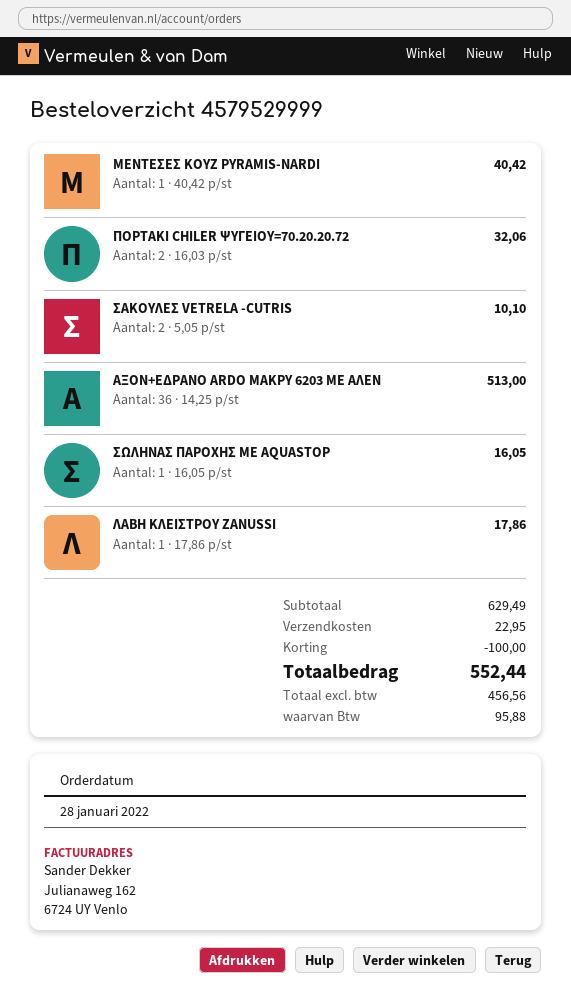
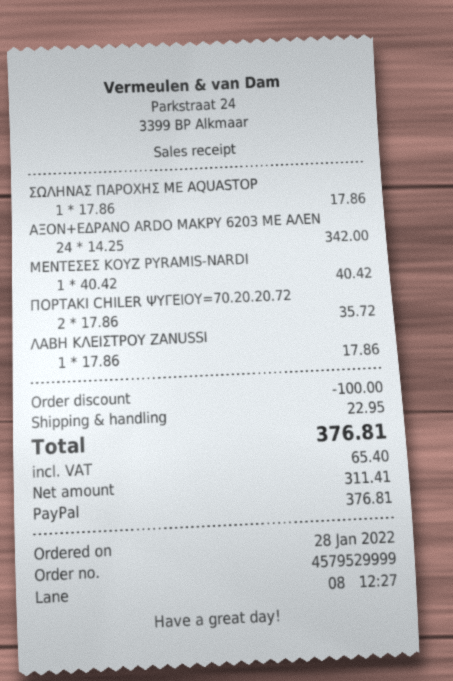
ΠΟΡΤΑΚΙ CHILER ΨΥΓΕΙΟΥ=70.20.20.72: 2 x 16.03 = 32.06 -> 2 x 17.86 = 35.72
ΣΑΚΟΥΛΕΣ VETRELA -CUTRIS: 2 x 5.05 = 10.10 -> none
ΑΞΟΝ+ΕΔΡΑΝΟ ARDO ΜΑΚΡΥ 6203 ΜΕ ΑΛΕΝ: 36 x 14.25 = 513.00 -> 24 x 14.25 = 342.00
ΣΩΛΗΝΑΣ ΠΑΡΟΧΗΣ ΜΕ AQUASTOP: 1 x 16.05 = 16.05 -> 1 x 17.86 = 17.86
net: 456.56 -> 311.41
tax: 95.88 -> 65.40
total: 552.44 -> 376.81

